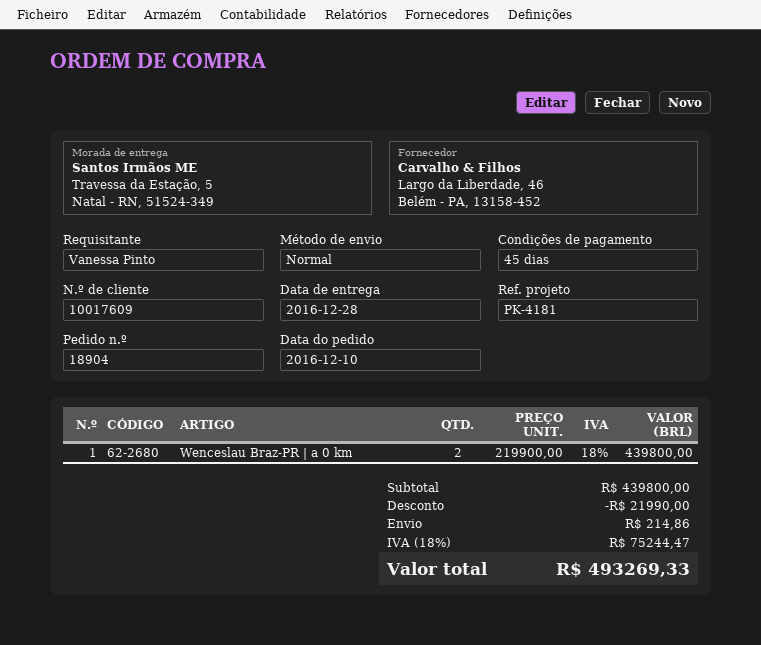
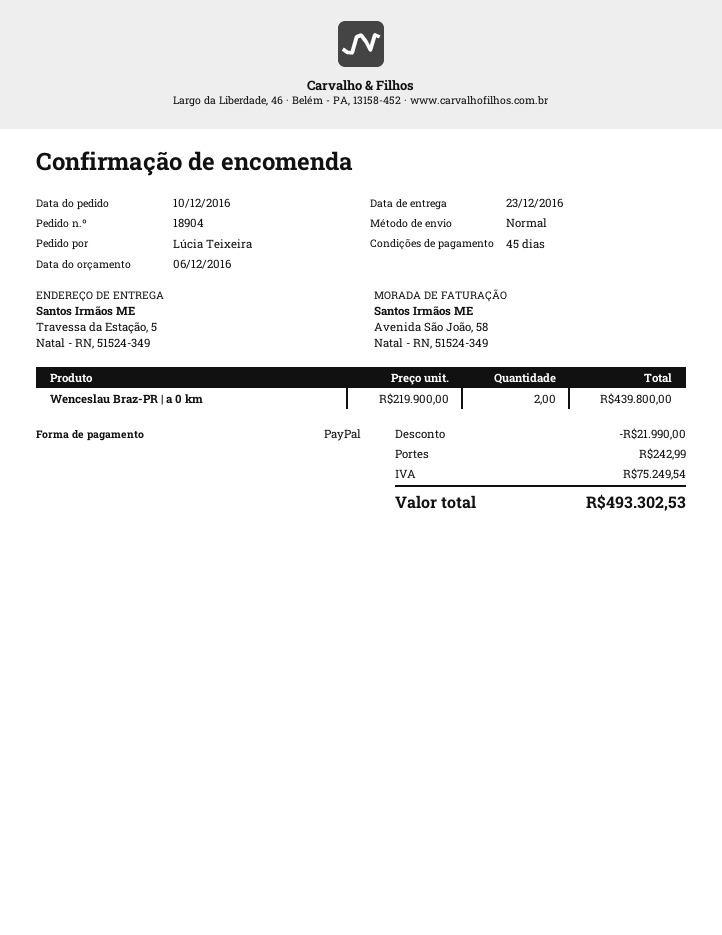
delivery date: 2016-12-28 -> 2016-12-23
ordered by: Vanessa Pinto -> Lúcia Teixeira
shipping: 214.86 -> 242.99
tax: 75244.47 -> 75249.54
total: 493269.33 -> 493302.53

